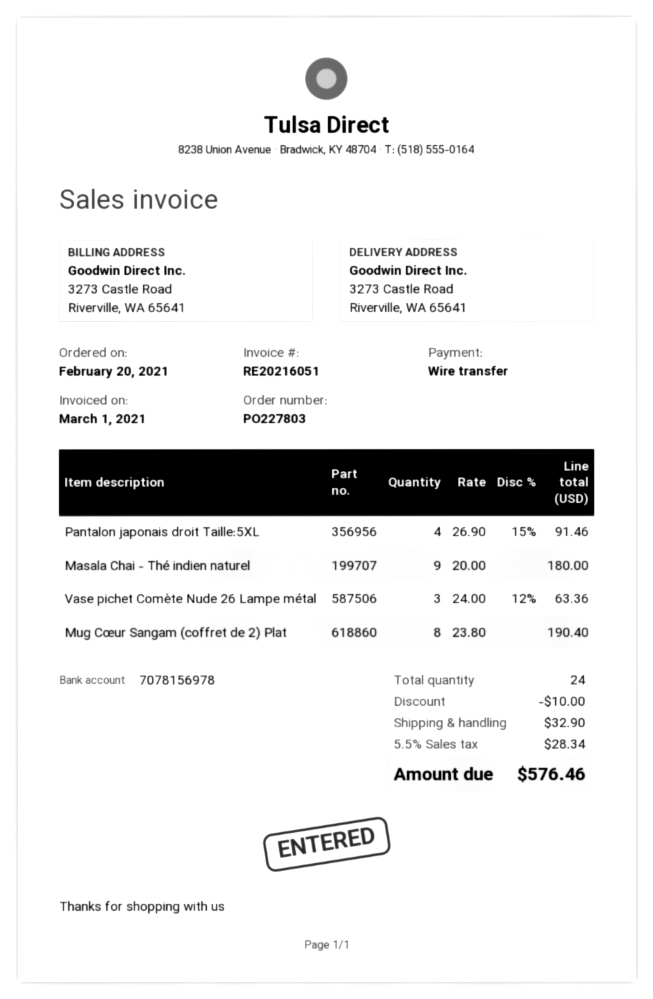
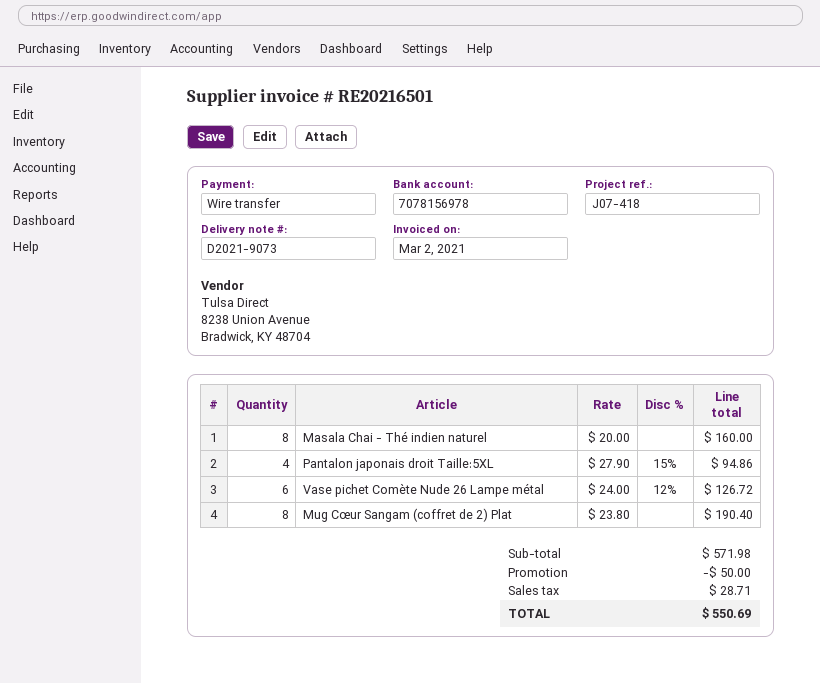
invoice number: RE20216051 -> RE20216501
invoice date: 2021-03-01 -> 2021-03-02
Pantalon japonais droit Taille:5XL: 4 x 26.90 - 15% = 91.46 -> 4 x 27.90 - 15% = 94.86
Masala Chai - Thé indien naturel: 9 x 20.00 = 180.00 -> 8 x 20.00 = 160.00
Vase pichet Comète Nude 26 Lampe métal: 3 x 24.00 - 12% = 63.36 -> 6 x 24.00 - 12% = 126.72
discount: 10.00 -> 50.00
shipping: 32.90 -> none
tax: 28.34 -> 28.71
total: 576.46 -> 550.69

